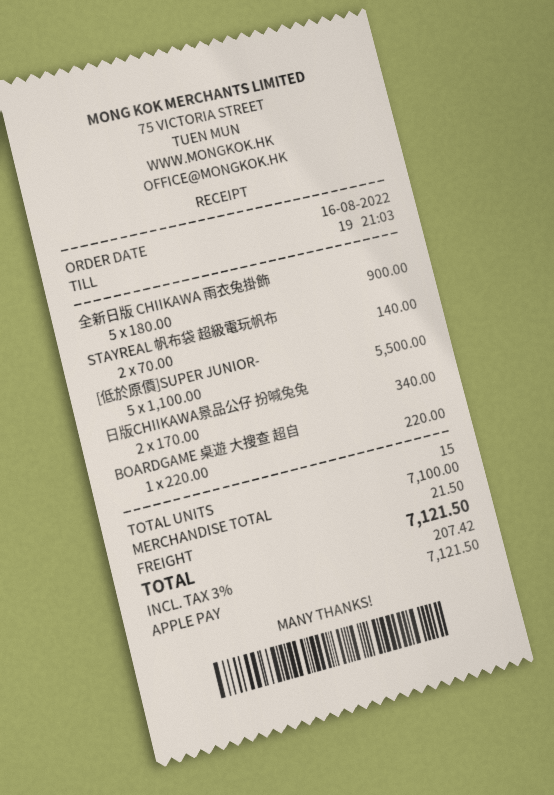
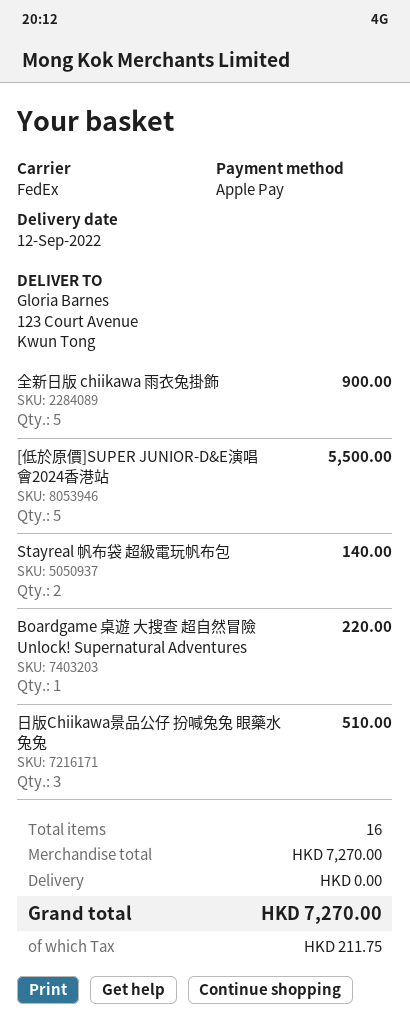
日版CHIIKAWA景品公仔 扮喊兔兔: 2 for 340.00 -> 3 for 510.00
total quantity: 15 -> 16
subtotal: 7100.00 -> 7270.00
shipping: 21.50 -> 0.00
tax: 207.42 -> 211.75
total: 7121.50 -> 7270.00

